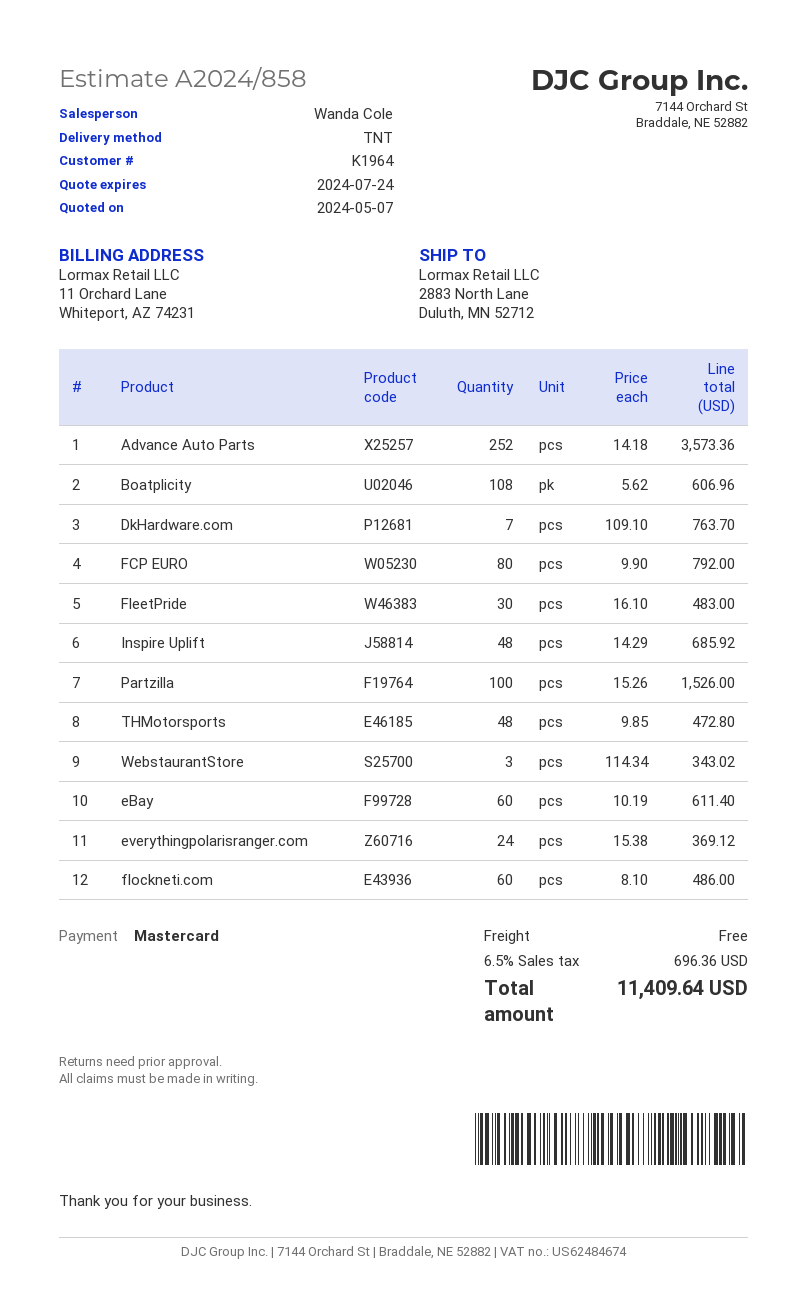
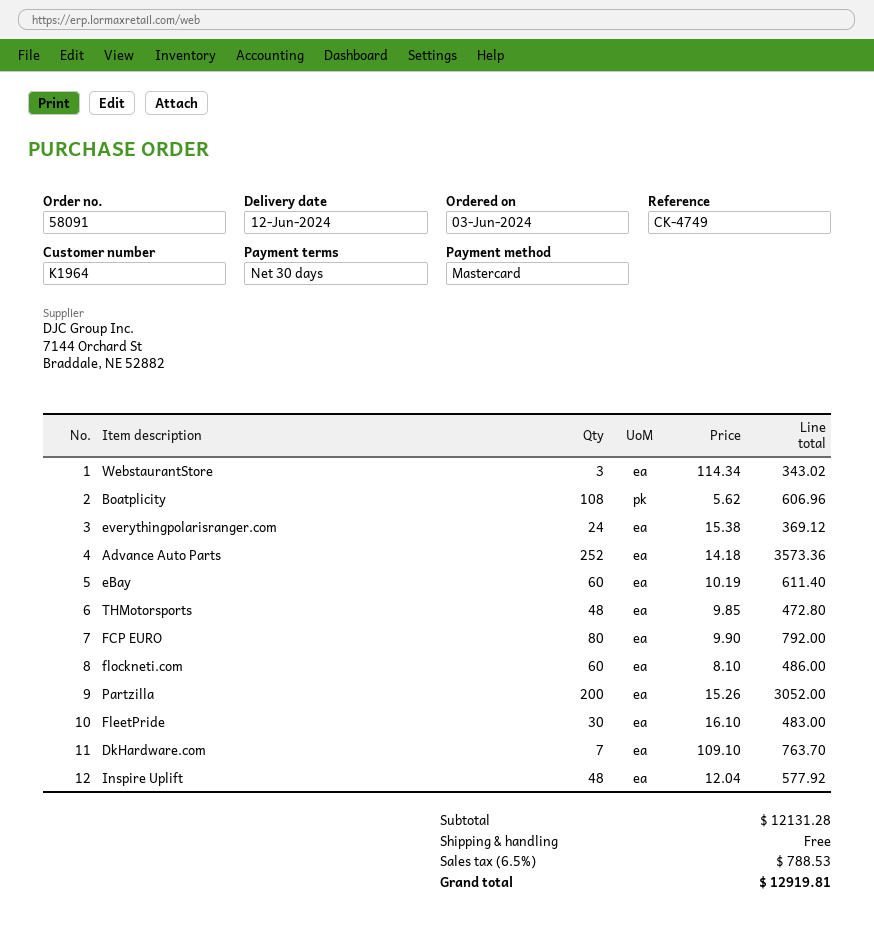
Inspire Uplift: 48 x 14.29 = 685.92 -> 48 x 12.04 = 577.92
Partzilla: 100 x 15.26 = 1526.00 -> 200 x 15.26 = 3052.00
tax: 6.5% = 696.36 -> 6.5% = 788.53
total: 11409.64 -> 12919.81

